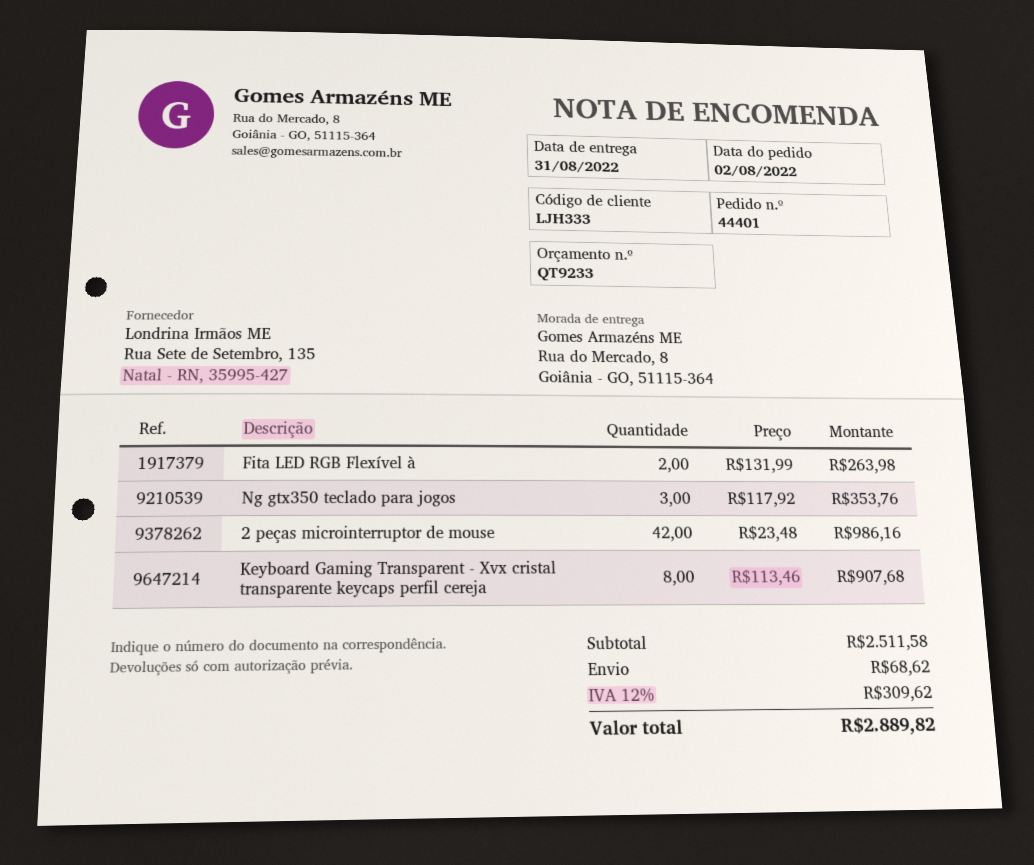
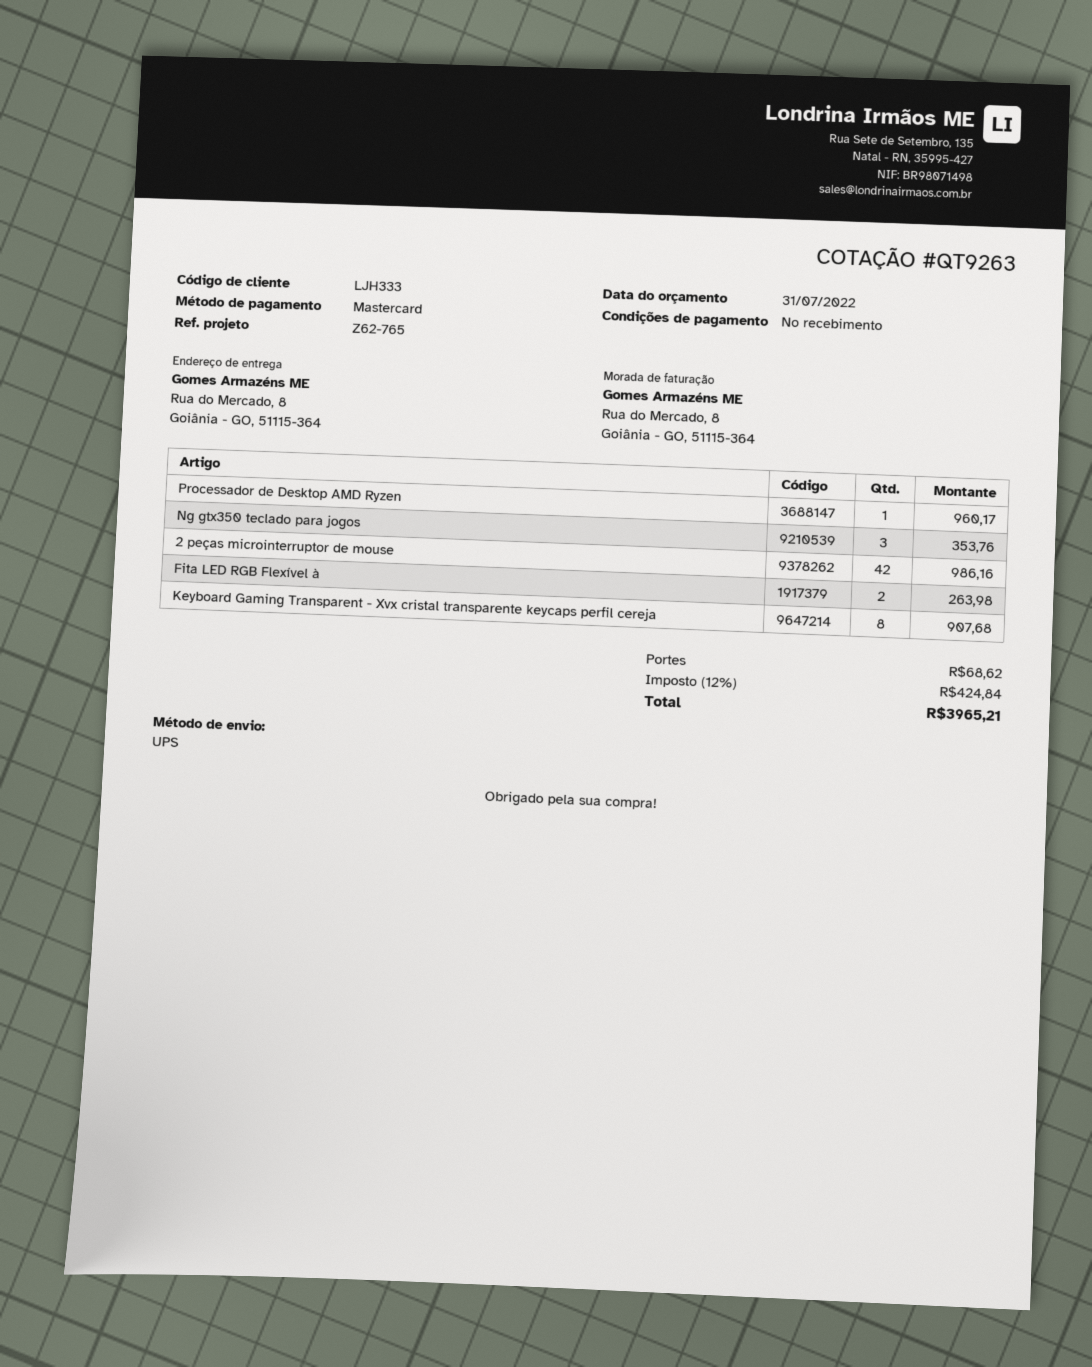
quote number: QT9233 -> QT9263
Processador de Desktop AMD Ryzen: none -> 1 for 960.17
tax: 12% = 309.62 -> 12% = 424.84
total: 2889.82 -> 3965.21

